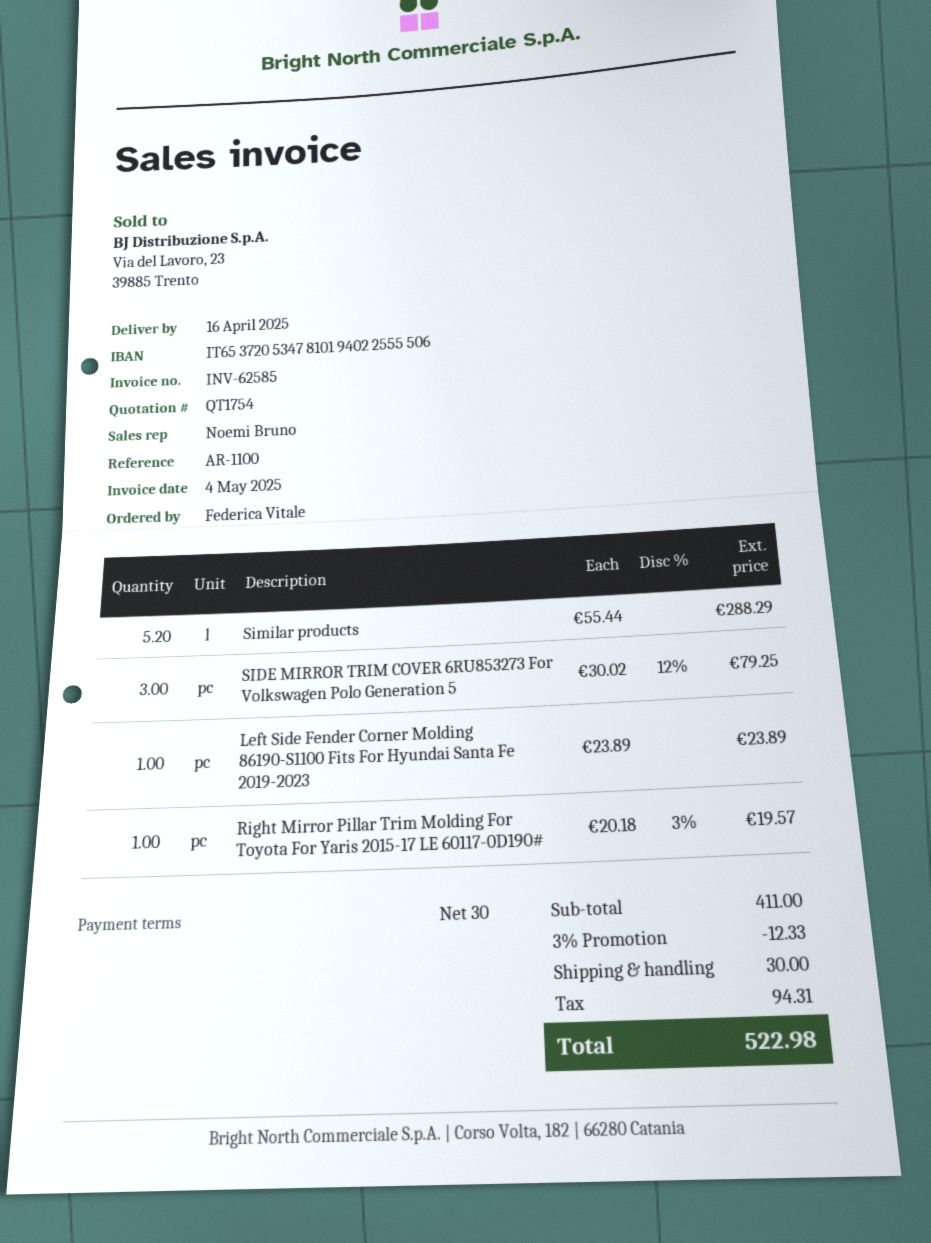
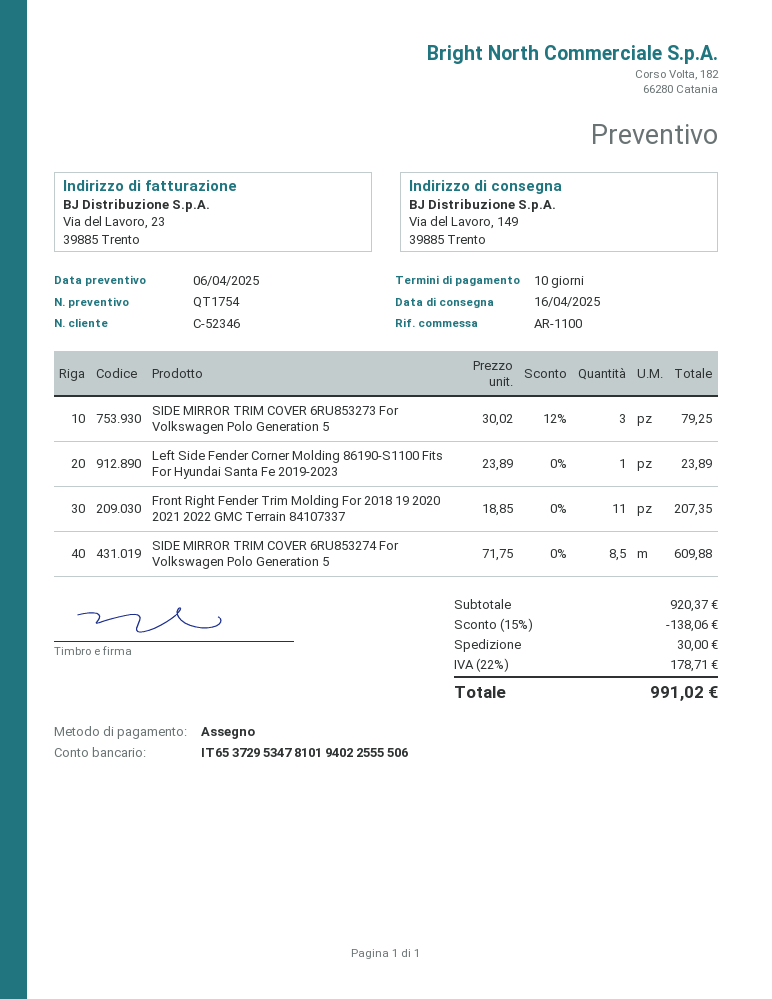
payment terms: 30 days -> 10 days
bank account: IT6537205347810194022555506 -> IT6537295347810194022555506
Similar products: 5.2 x 55.44 = 288.29 -> none
Right Mirror Pillar Trim Molding For Toyota For Yaris 2015-17 LE 60117-0D190#: 1 x 20.18 - 3% = 19.57 -> none
Front Right Fender Trim Molding For 2018 19 2020 2021 2022 GMC Terrain 84107337: none -> 11 x 18.85 = 207.35
SIDE MIRROR TRIM COVER 6RU853274 For Volkswagen Polo Generation 5: none -> 8.5 x 71.75 = 609.88
subtotal: 411.00 -> 920.37
discount: 3% = 12.33 -> 15% = 138.06
tax: 94.31 -> 178.71
total: 522.98 -> 991.02

